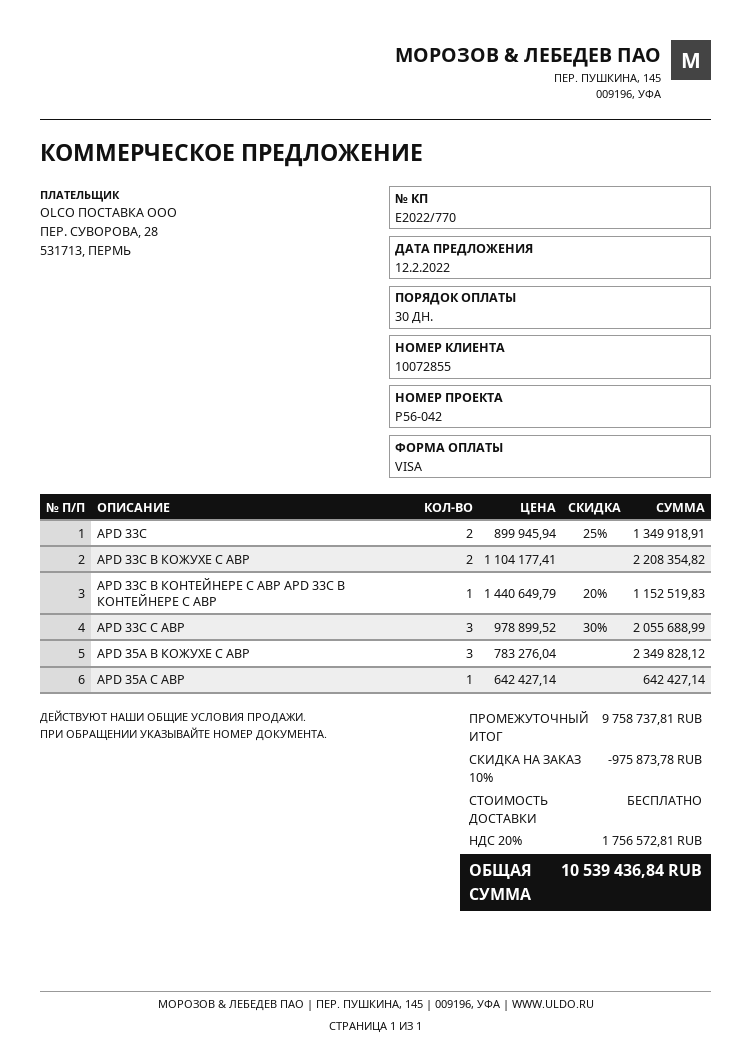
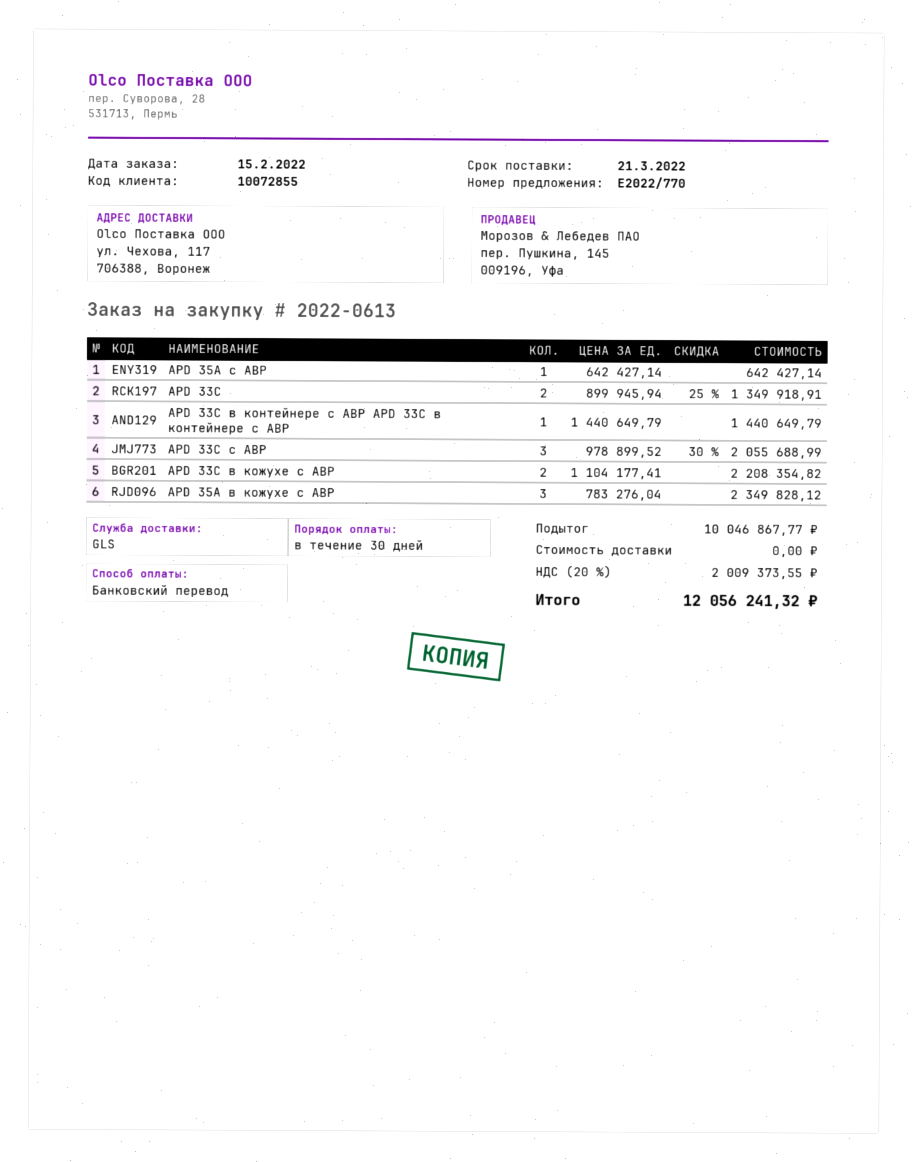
payment method: Visa -> bank transfer
APD 33C В КОНТЕЙНЕРЕ С АВР APD 33C В КОНТЕЙНЕРЕ С АВР: 1 x 1440649.79 - 20% = 1152519.83 -> 1 x 1440649.79 = 1440649.79
subtotal: 9758737.81 -> 10046867.77
discount: 10% = 975873.78 -> none
tax: 20% = 1756572.81 -> 20% = 2009373.55
total: 10539436.84 -> 12056241.32

